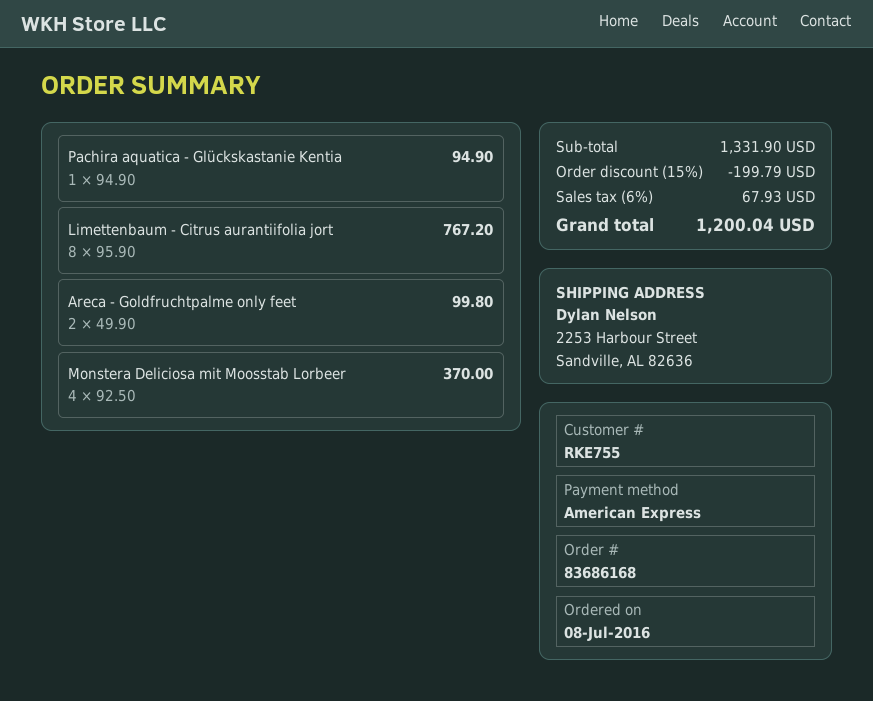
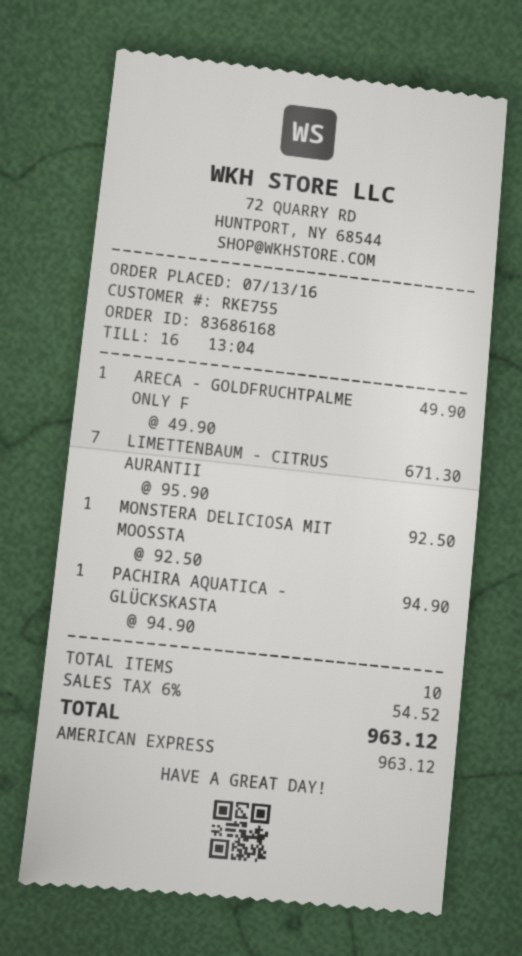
order date: 2016-07-08 -> 2016-07-13
Limettenbaum - Citrus aurantiifolia jort: 8 x 95.90 = 767.20 -> 7 x 95.90 = 671.30
Areca - Goldfruchtpalme only feet: 2 x 49.90 = 99.80 -> 1 x 49.90 = 49.90
Monstera Deliciosa mit Moosstab Lorbeer: 4 x 92.50 = 370.00 -> 1 x 92.50 = 92.50
discount: 15% = 199.79 -> none
tax: 6% = 67.93 -> 6% = 54.52
total: 1200.04 -> 963.12

